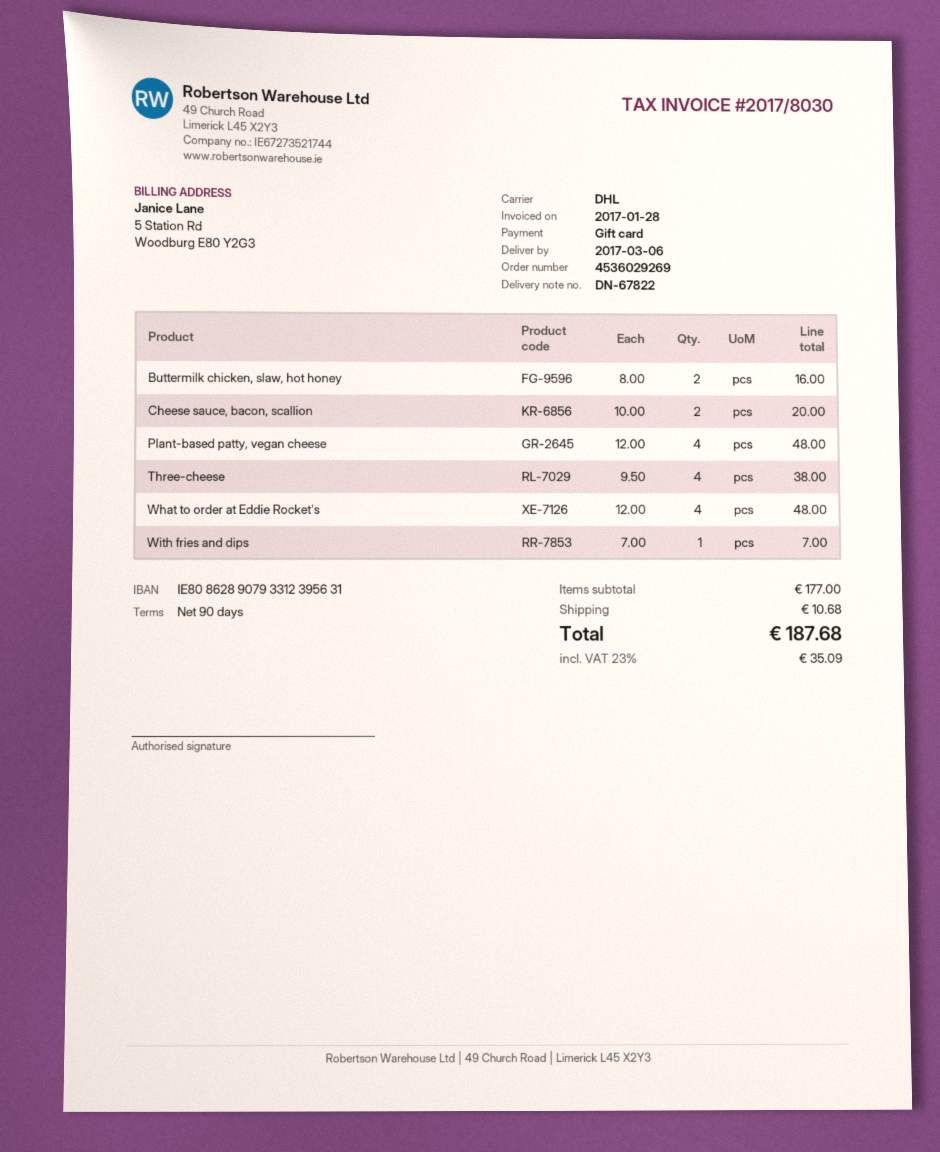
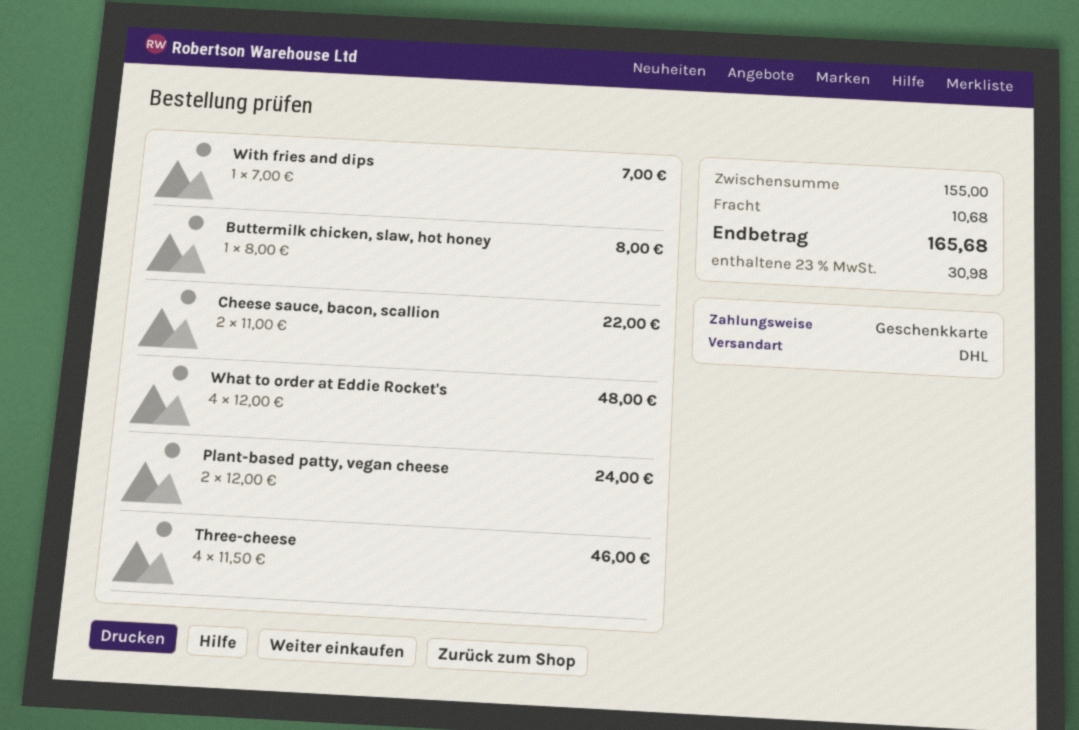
Buttermilk chicken, slaw, hot honey: 2 x 8.00 = 16.00 -> 1 x 8.00 = 8.00
Cheese sauce, bacon, scallion: 2 x 10.00 = 20.00 -> 2 x 11.00 = 22.00
Plant-based patty, vegan cheese: 4 x 12.00 = 48.00 -> 2 x 12.00 = 24.00
Three-cheese: 4 x 9.50 = 38.00 -> 4 x 11.50 = 46.00
subtotal: 177.00 -> 155.00
tax: 23% = 35.09 -> 23% = 30.98
total: 187.68 -> 165.68

